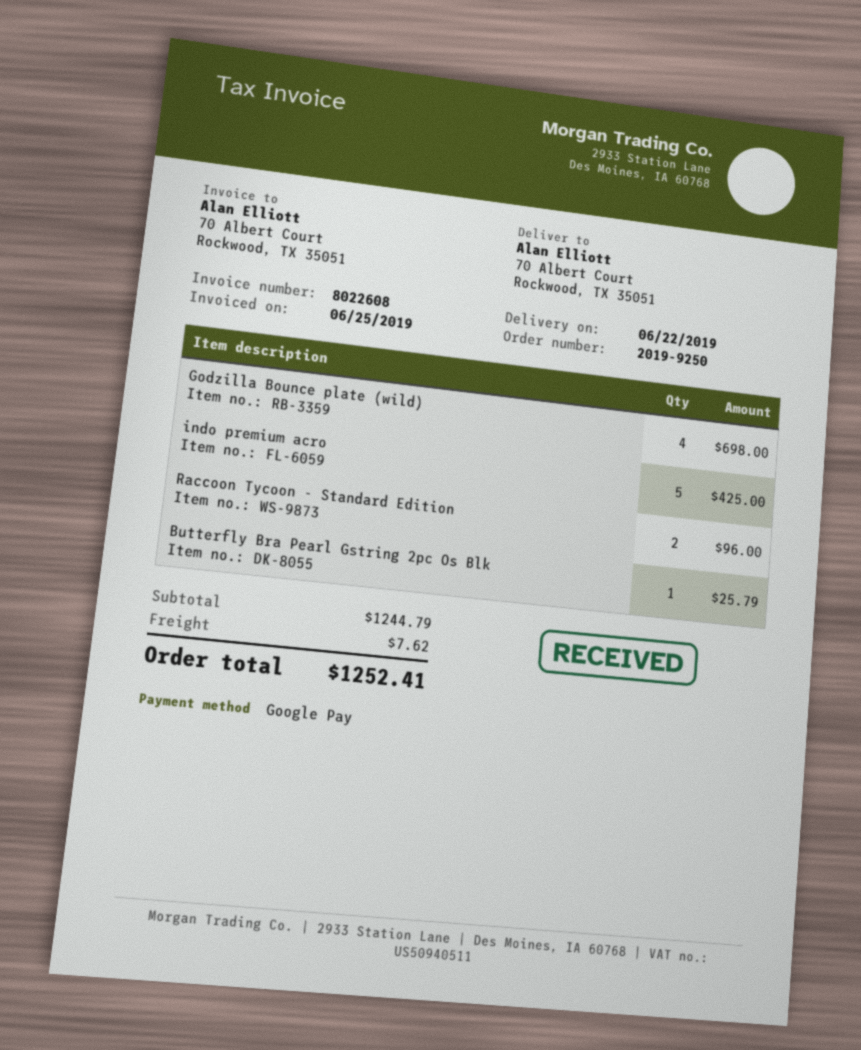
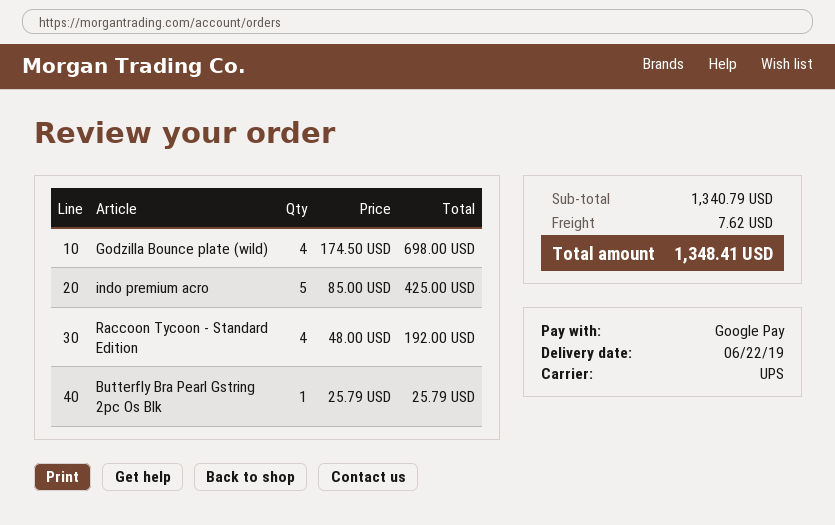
Raccoon Tycoon - Standard Edition: 2 for 96.00 -> 4 for 192.00
subtotal: 1244.79 -> 1340.79
total: 1252.41 -> 1348.41

